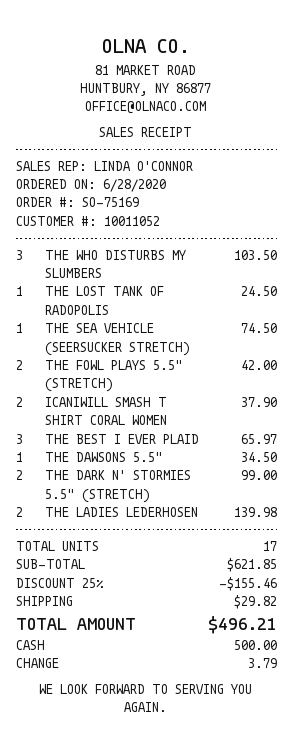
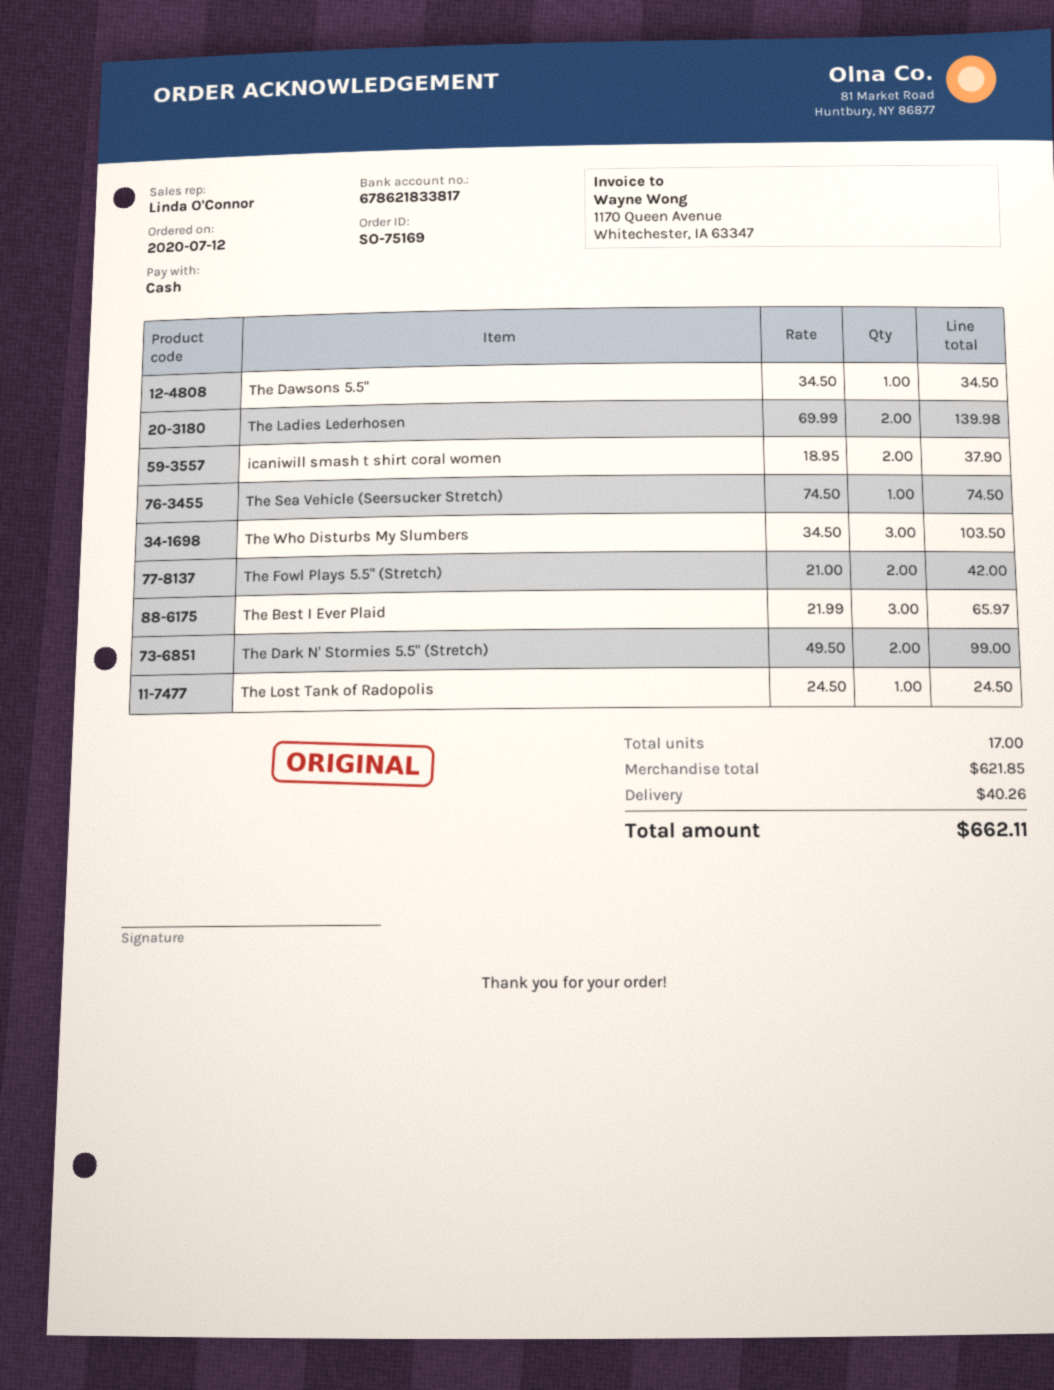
order date: 2020-06-28 -> 2020-07-12
discount: 25% = 155.46 -> none
shipping: 29.82 -> 40.26
total: 496.21 -> 662.11

